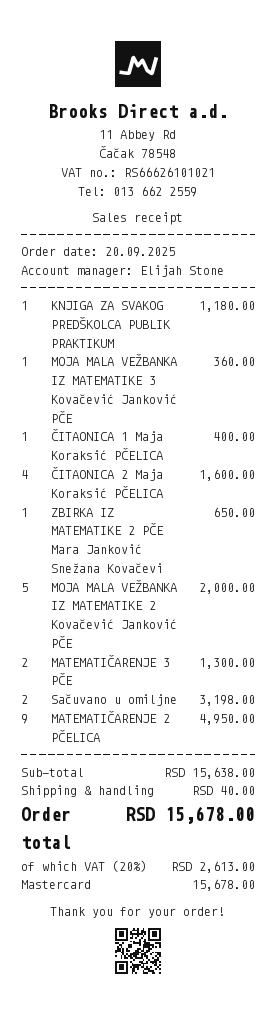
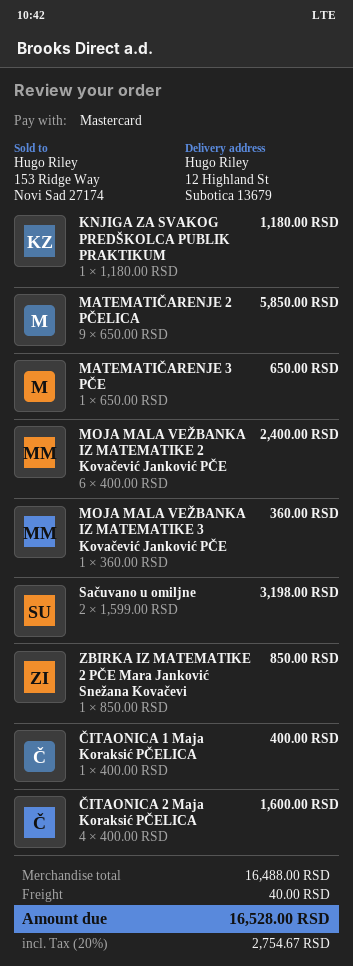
ZBIRKA IZ MATEMATIKE 2 PČE Mara Janković Snežana Kovačevi: 1 for 650.00 -> 1 for 850.00
MOJA MALA VEŽBANKA IZ MATEMATIKE 2 Kovačević Janković PČE: 5 for 2000.00 -> 6 for 2400.00
MATEMATIČARENJE 3 PČE: 2 for 1300.00 -> 1 for 650.00
MATEMATIČARENJE 2 PČELICA: 9 for 4950.00 -> 9 for 5850.00
subtotal: 15638.00 -> 16488.00
tax: 20% = 2613.00 -> 20% = 2754.67
total: 15678.00 -> 16528.00

